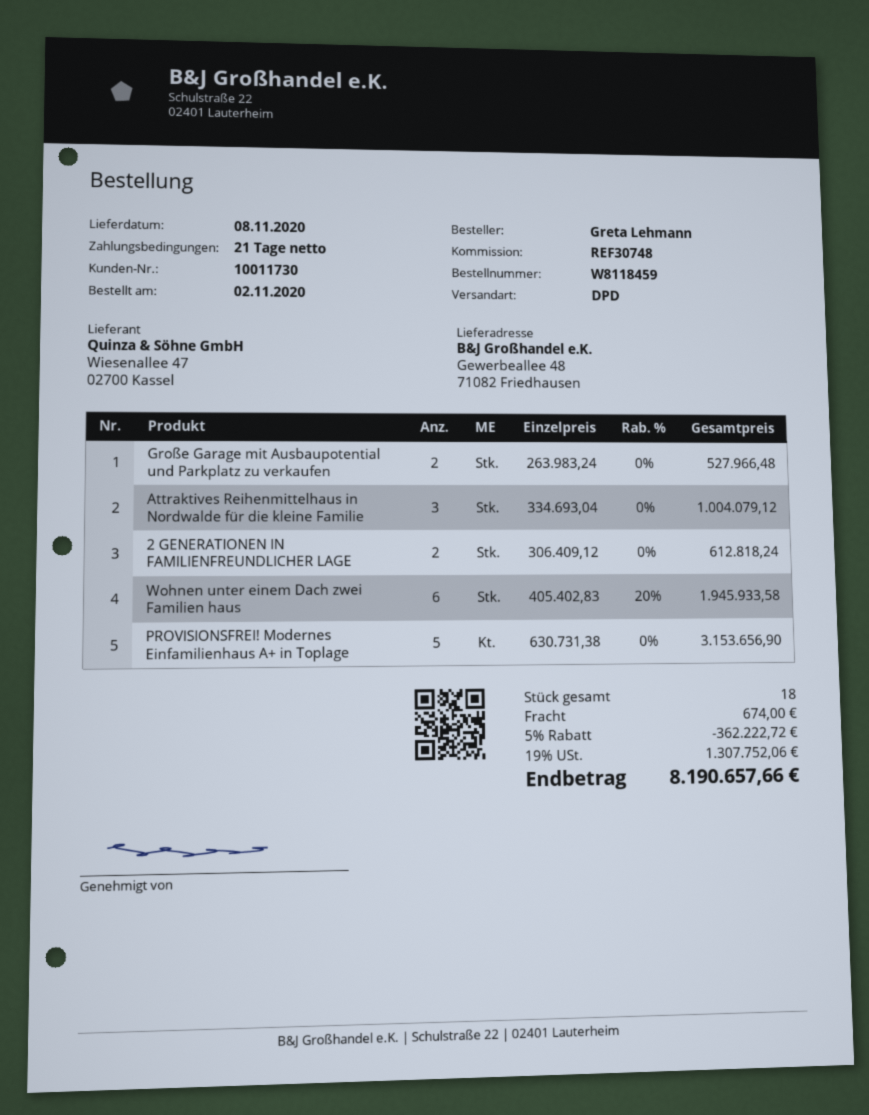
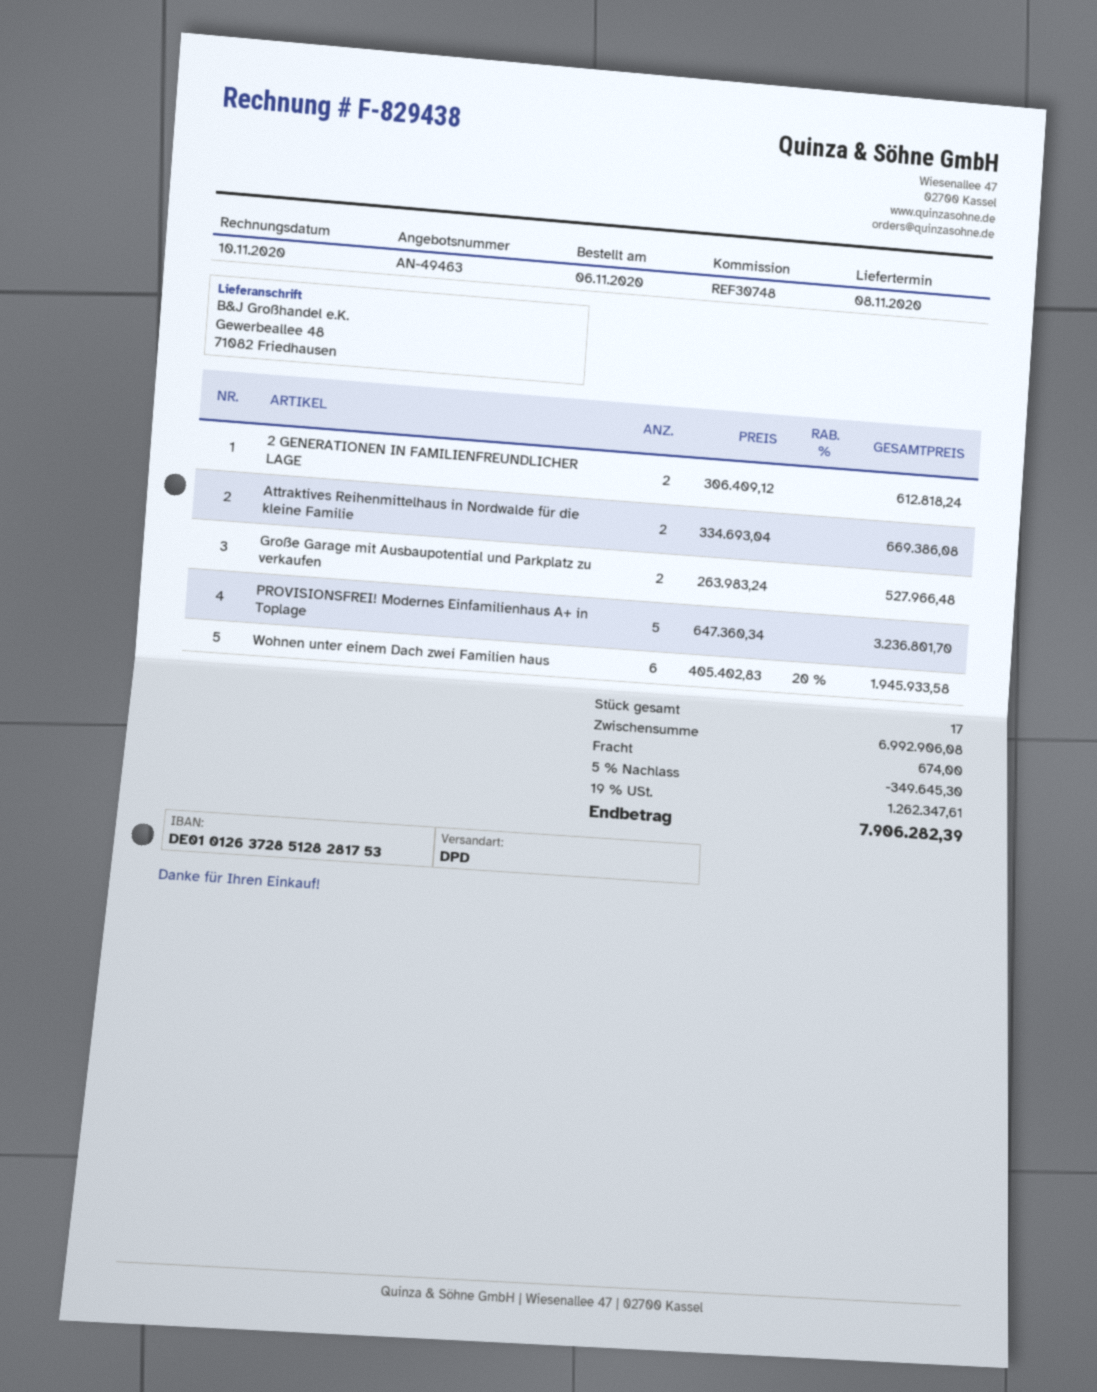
order date: 2020-11-02 -> 2020-11-06
Attraktives Reihenmittelhaus in Nordwalde für die kleine Familie: 3 x 334693.04 = 1004079.12 -> 2 x 334693.04 = 669386.08
PROVISIONSFREI! Modernes Einfamilienhaus A+ in Toplage: 5 x 630731.38 = 3153656.90 -> 5 x 647360.34 = 3236801.70
total quantity: 18 -> 17
discount: 5% = 362222.72 -> 5% = 349645.30
tax: 19% = 1307752.06 -> 19% = 1262347.61
total: 8190657.66 -> 7906282.39

